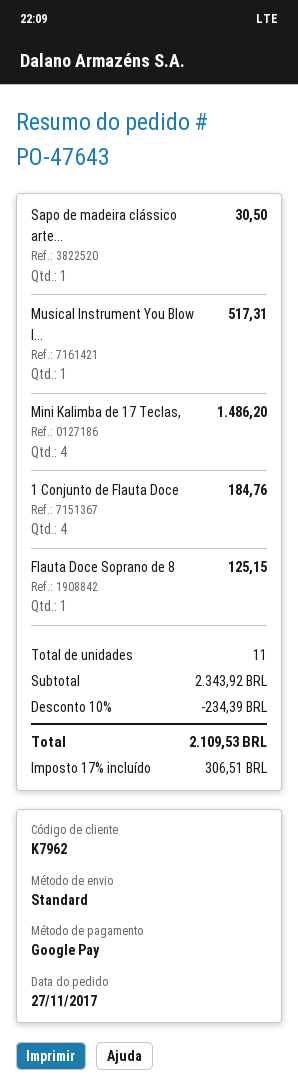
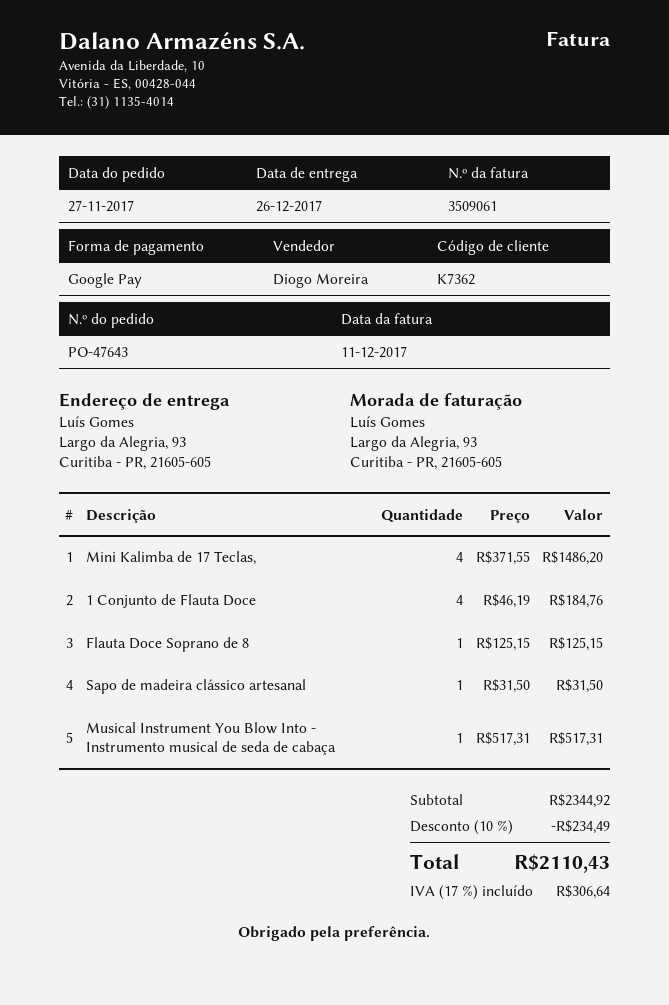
customer number: K7962 -> K7362
Sapo de madeira clássico arte...: 1 for 30.50 -> 1 for 31.50
subtotal: 2343.92 -> 2344.92
discount: 10% = 234.39 -> 10% = 234.49
tax: 17% = 306.51 -> 17% = 306.64
total: 2109.53 -> 2110.43

